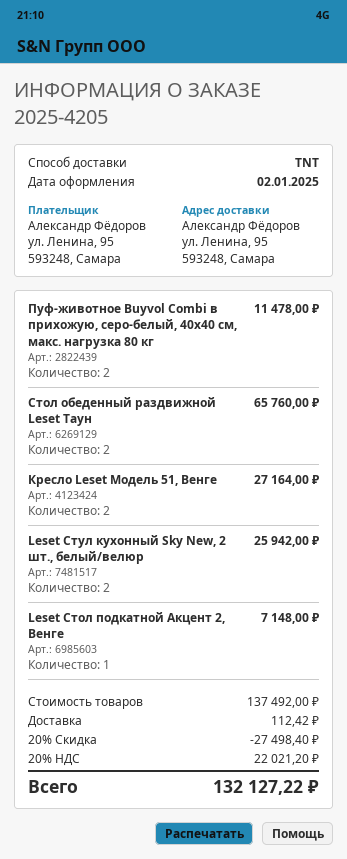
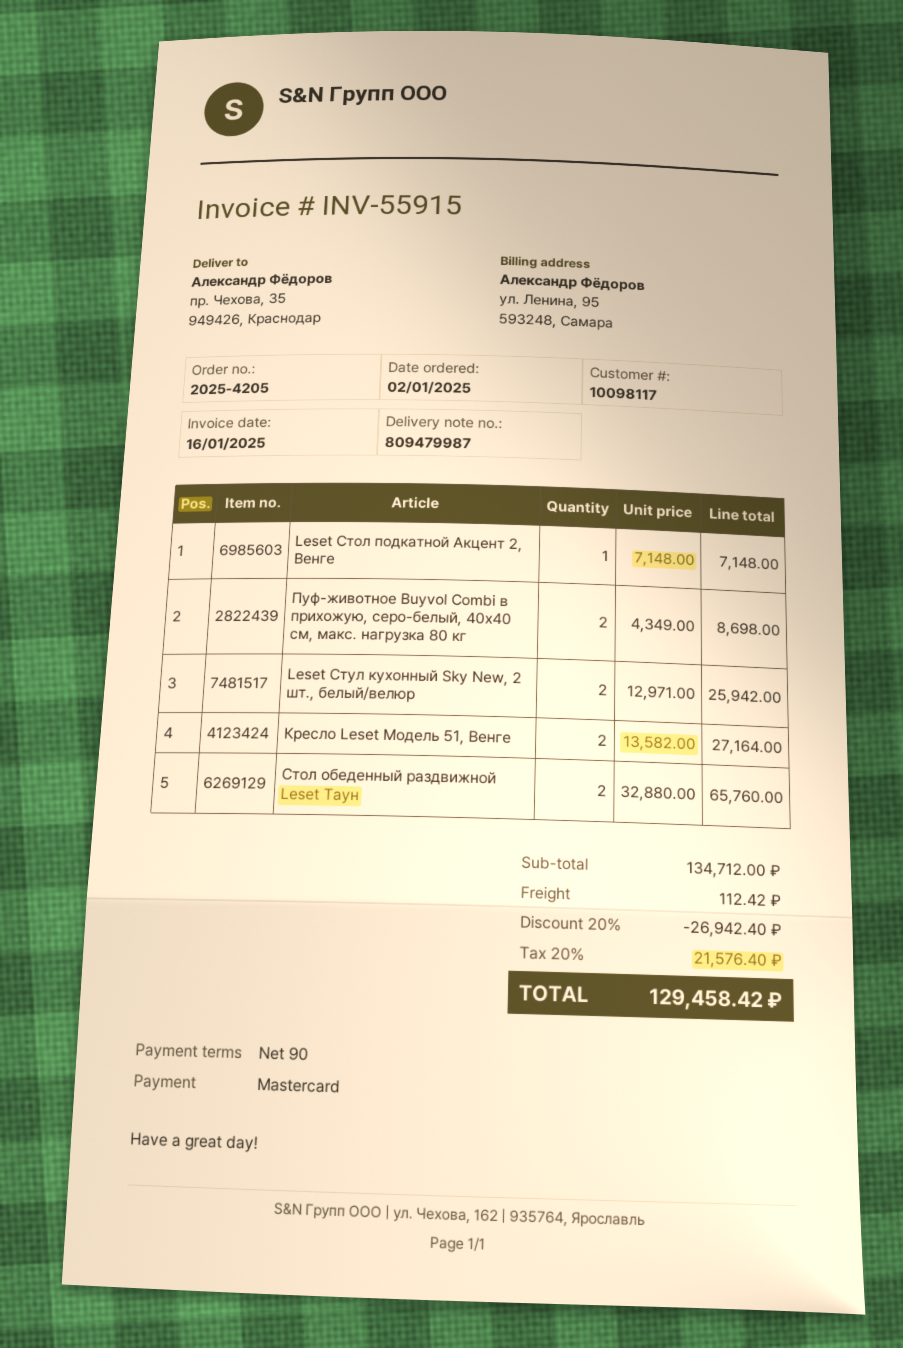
ship to: ул. Ленина, 95, 593248, Самара -> пр. Чехова, 35, 949426, Краснодар
Пуф-животное Buyvol Combi в прихожую, серо-белый, 40x40 см, макс. нагрузка 80 кг: 2 for 11478.00 -> 2 for 8698.00
subtotal: 137492.00 -> 134712.00
discount: 20% = 27498.40 -> 20% = 26942.40
tax: 20% = 22021.20 -> 20% = 21576.40
total: 132127.22 -> 129458.42

